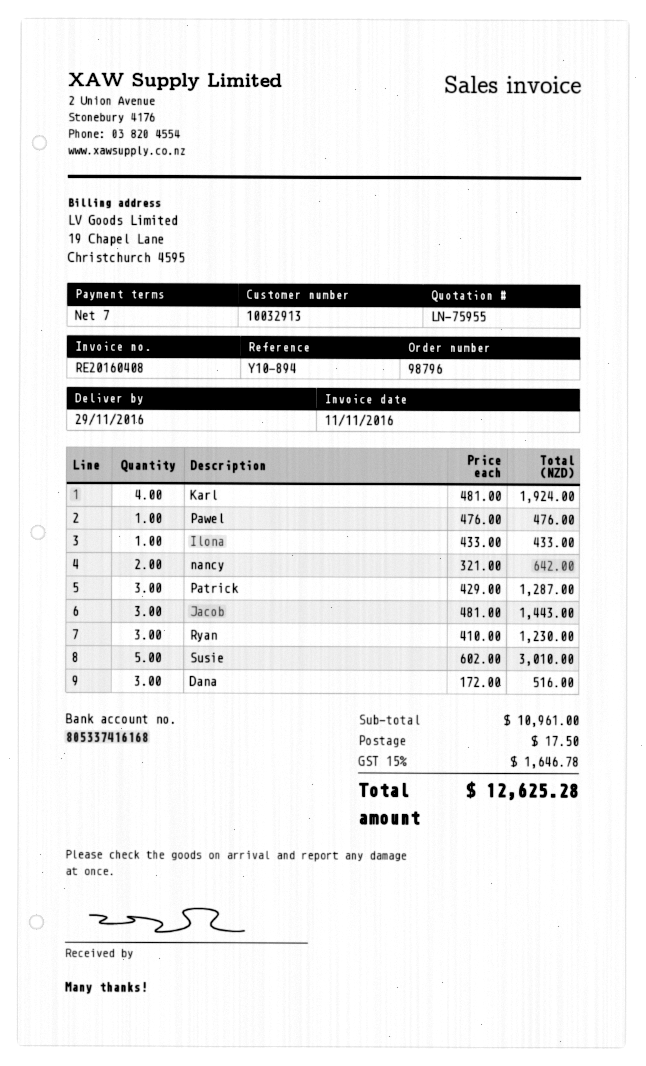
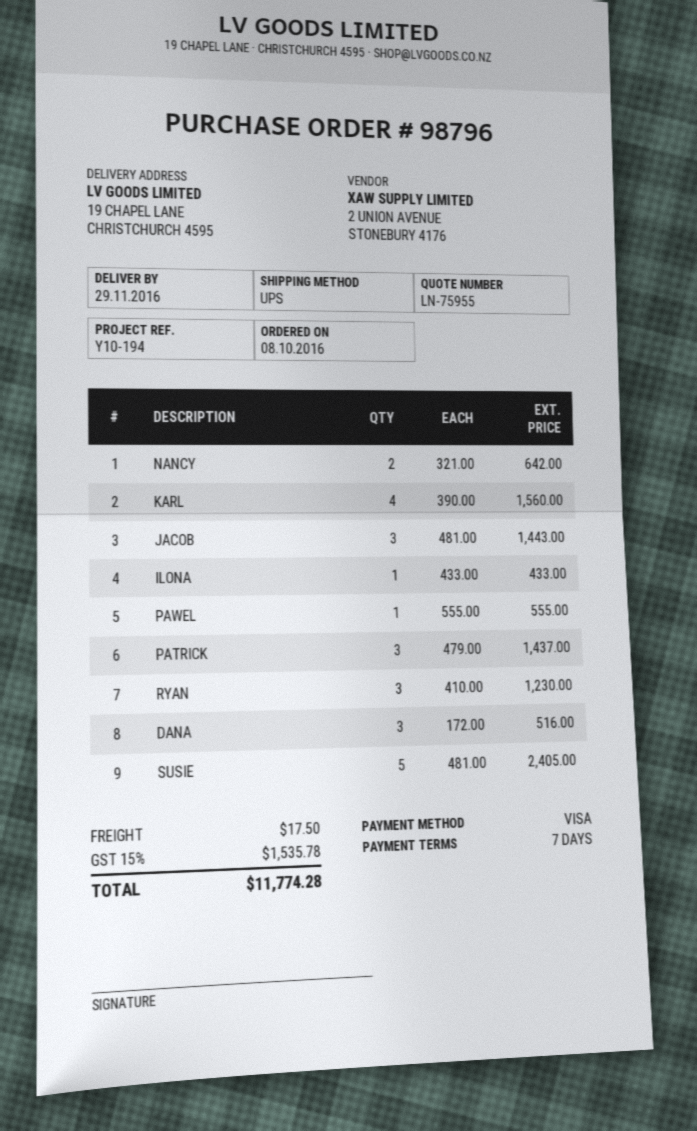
reference: Y10-894 -> Y10-194
Karl: 4 x 481.00 = 1924.00 -> 4 x 390.00 = 1560.00
Pawel: 1 x 476.00 = 476.00 -> 1 x 555.00 = 555.00
Patrick: 3 x 429.00 = 1287.00 -> 3 x 479.00 = 1437.00
Susie: 5 x 602.00 = 3010.00 -> 5 x 481.00 = 2405.00
tax: 15% = 1646.78 -> 15% = 1535.78
total: 12625.28 -> 11774.28

